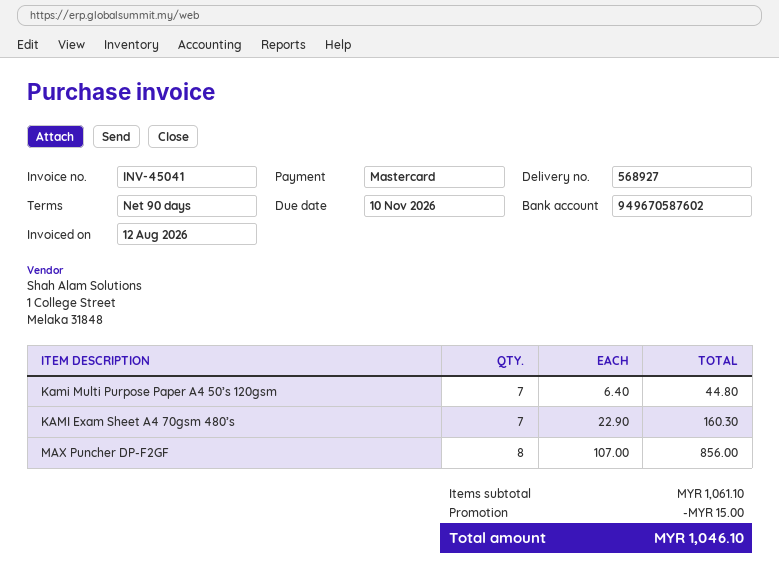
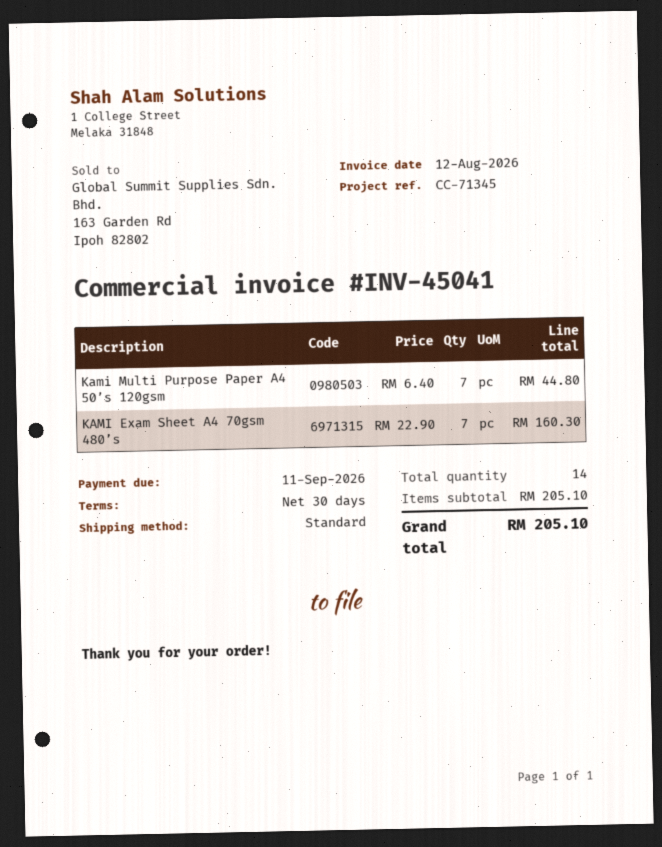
payment terms: 90 days -> 30 days
due date: 2026-11-10 -> 2026-09-11
MAX Puncher DP-F2GF: 8 x 107.00 = 856.00 -> none
subtotal: 1061.10 -> 205.10
discount: 15.00 -> none
total: 1046.10 -> 205.10

